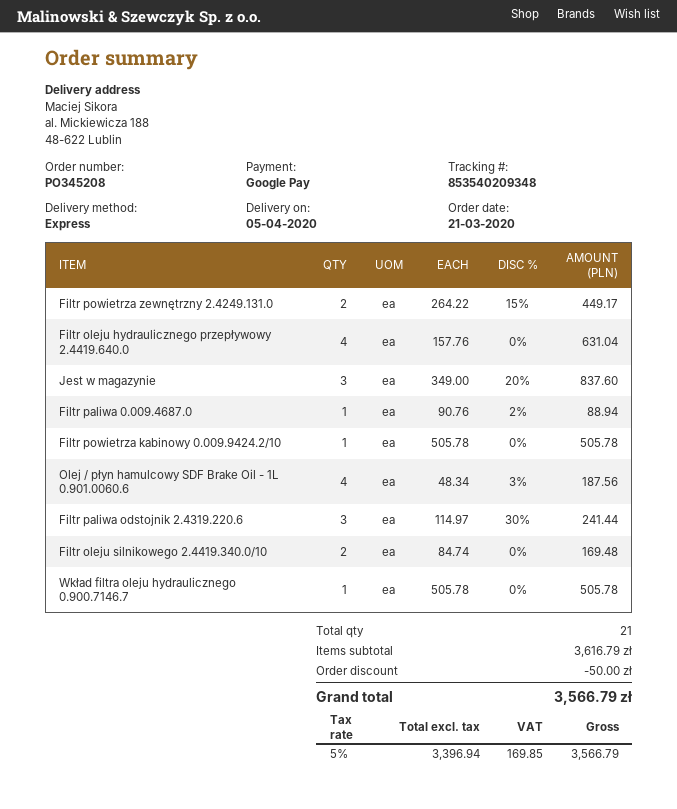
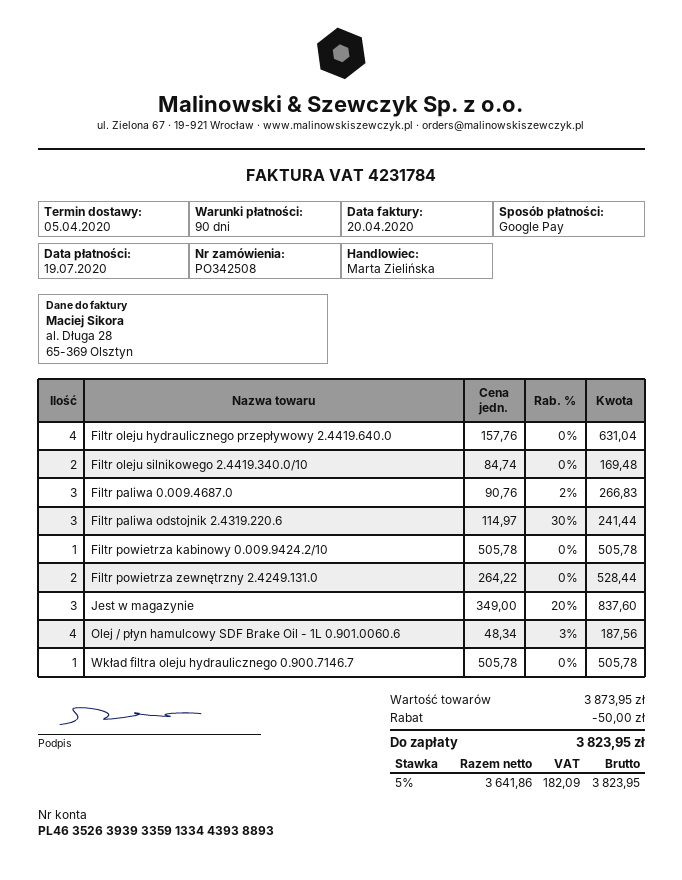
order number: PO345208 -> PO342508
Filtr powietrza zewnętrzny 2.4249.131.0: 2 x 264.22 - 15% = 449.17 -> 2 x 264.22 = 528.44
Filtr paliwa 0.009.4687.0: 1 x 90.76 - 2% = 88.94 -> 3 x 90.76 - 2% = 266.83
subtotal: 3616.79 -> 3873.95
net: 3396.94 -> 3641.86
tax: 5% = 169.85 -> 5% = 182.09
total: 3566.79 -> 3823.95

